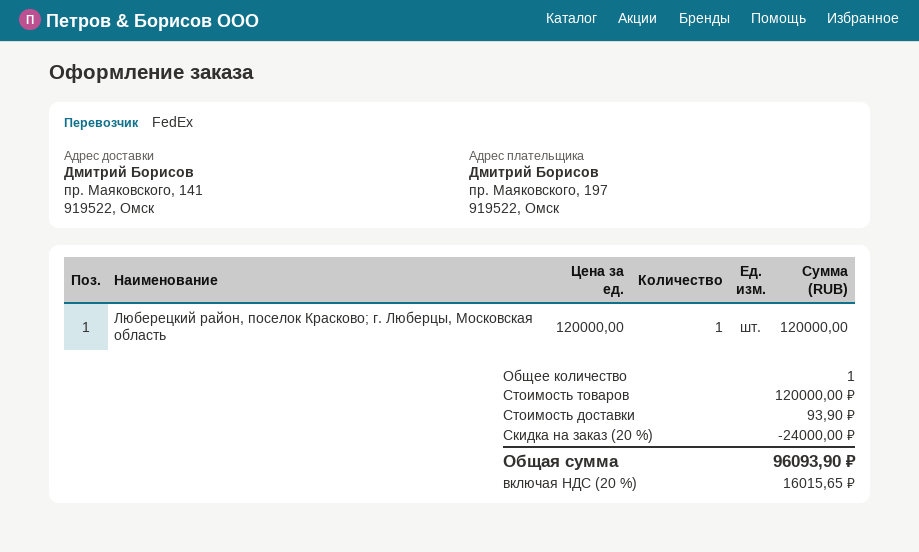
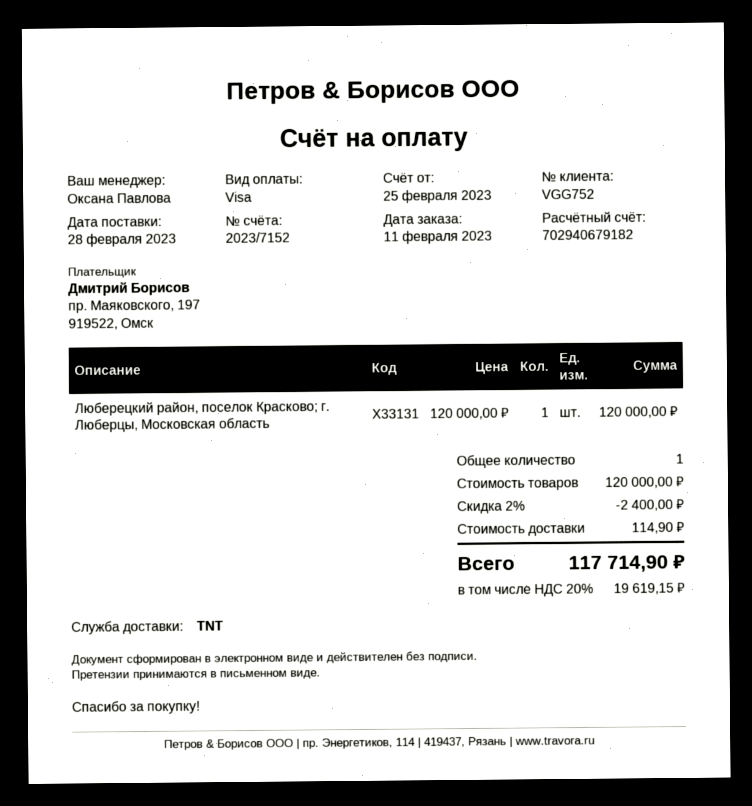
shipping method: FedEx -> TNT
discount: 20% = 24000.00 -> 2% = 2400.00
shipping: 93.90 -> 114.90
tax: 20% = 16015.65 -> 20% = 19619.15
total: 96093.90 -> 117714.90

